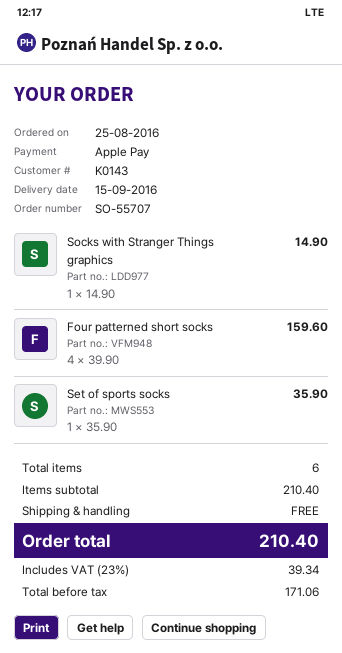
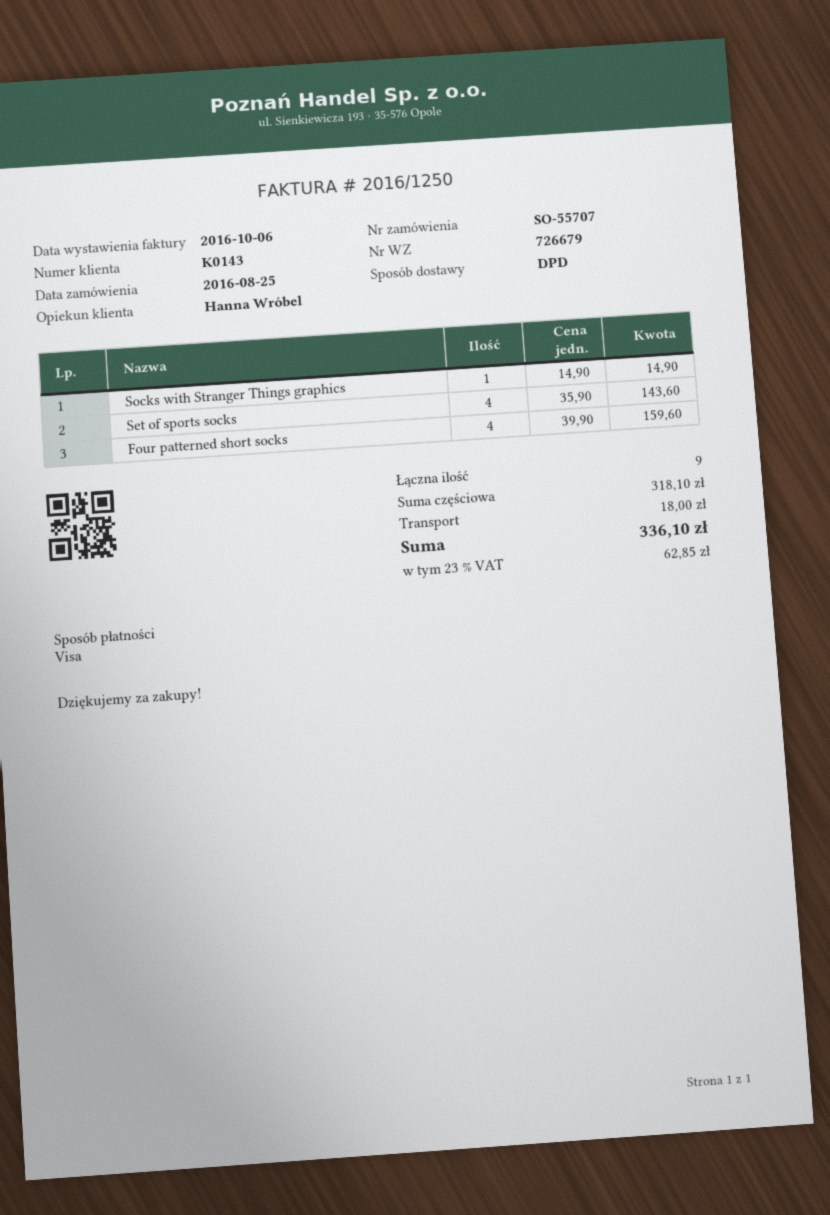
payment method: Apple Pay -> Visa
Set of sports socks: 1 x 35.90 = 35.90 -> 4 x 35.90 = 143.60
total quantity: 6 -> 9
subtotal: 210.40 -> 318.10
shipping: 0.00 -> 18.00
tax: 23% = 39.34 -> 23% = 62.85
total: 210.40 -> 336.10

